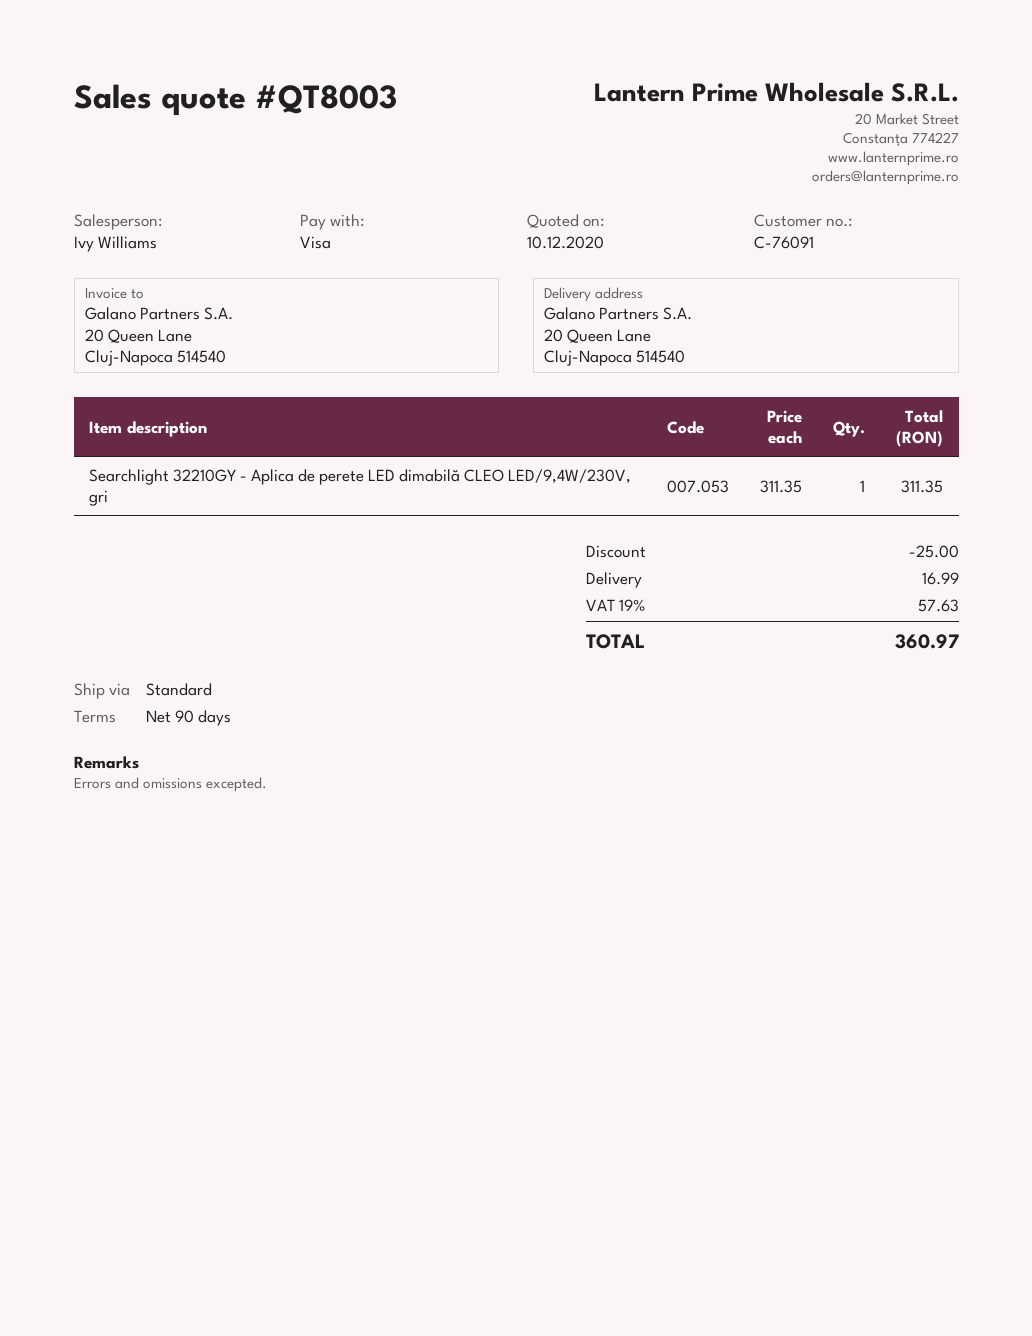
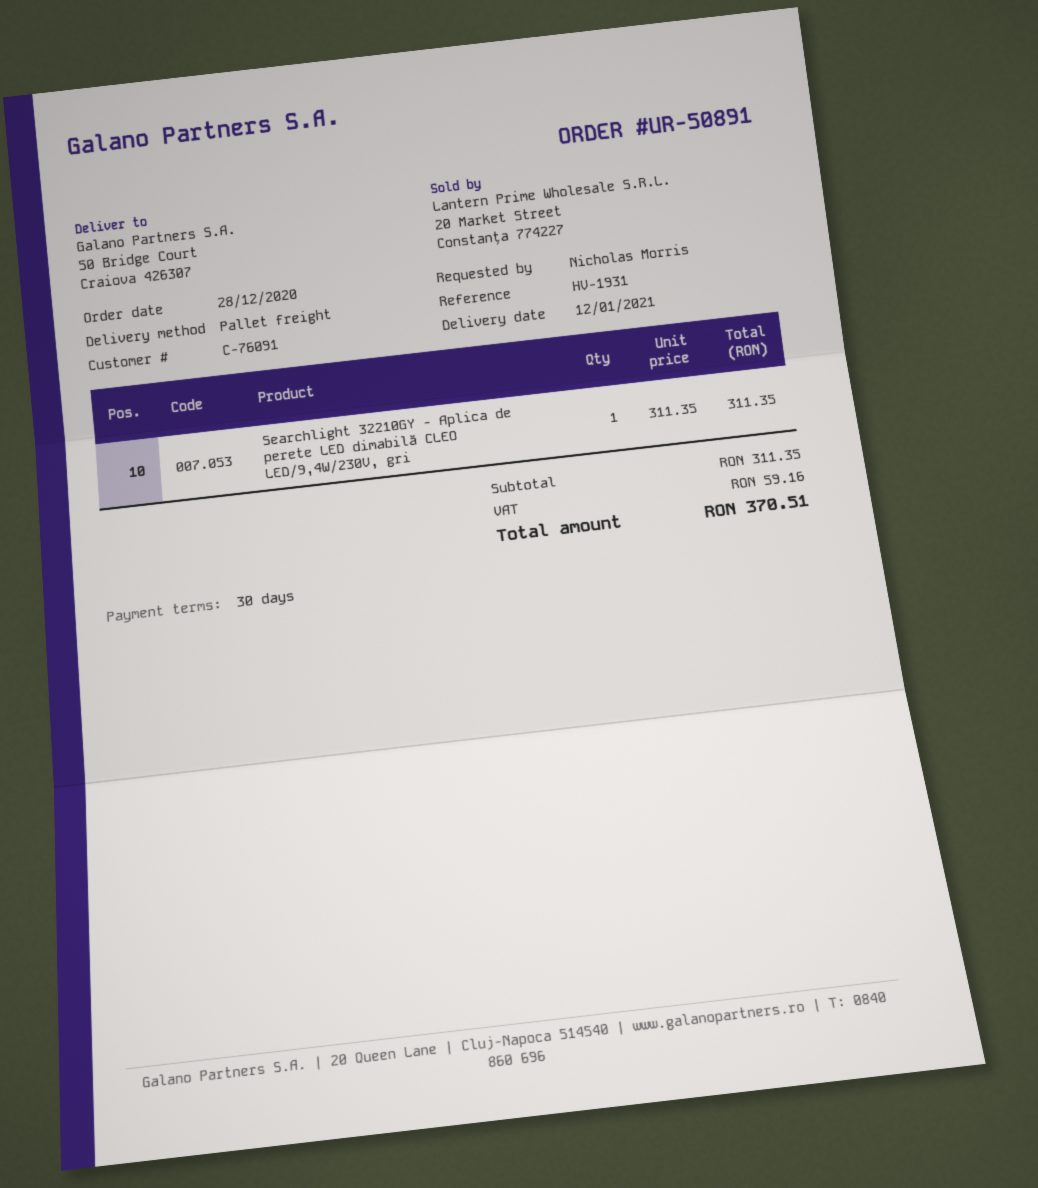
payment terms: 90 days -> 30 days
shipping method: standard -> pallet freight
ship to: 20 Queen Lane, Cluj-Napoca 514540 -> 50 Bridge Court, Craiova 426307
discount: 25.00 -> none
shipping: 16.99 -> none
tax: 57.63 -> 59.16
total: 360.97 -> 370.51

